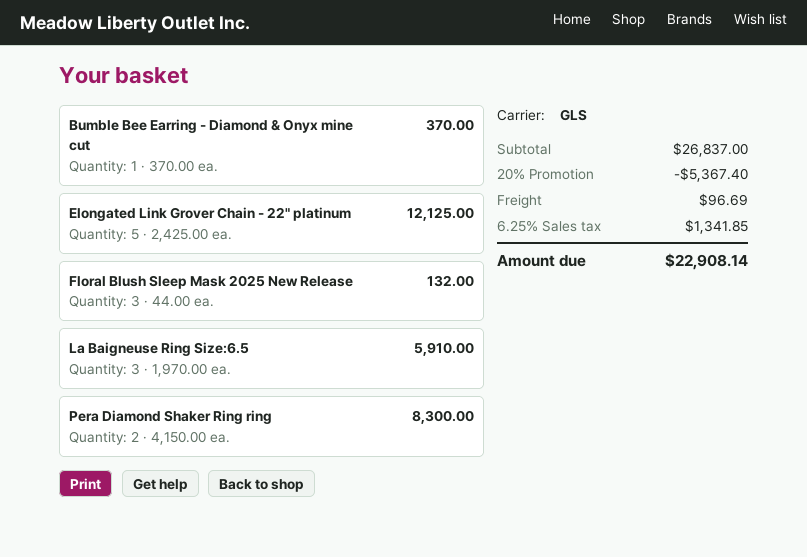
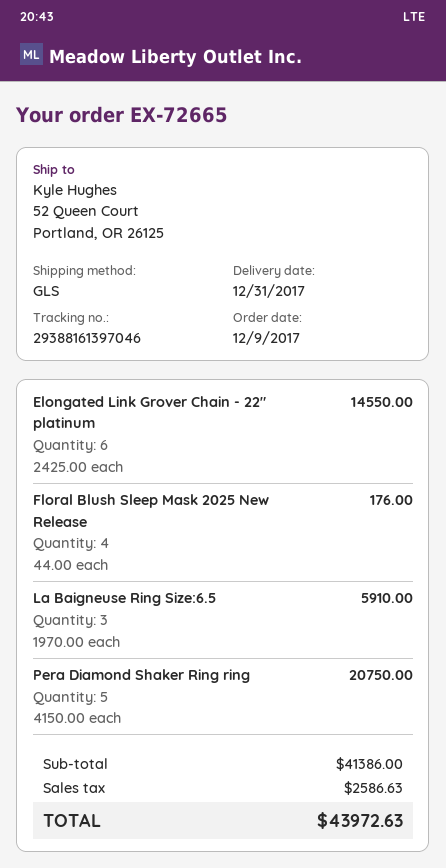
Bumble Bee Earring - Diamond & Onyx mine cut: 1 x 370.00 = 370.00 -> none
Elongated Link Grover Chain - 22" platinum: 5 x 2425.00 = 12125.00 -> 6 x 2425.00 = 14550.00
Floral Blush Sleep Mask 2025 New Release: 3 x 44.00 = 132.00 -> 4 x 44.00 = 176.00
Pera Diamond Shaker Ring ring: 2 x 4150.00 = 8300.00 -> 5 x 4150.00 = 20750.00
subtotal: 26837.00 -> 41386.00
discount: 20% = 5367.40 -> none
shipping: 96.69 -> none
tax: 1341.85 -> 2586.63
total: 22908.14 -> 43972.63

